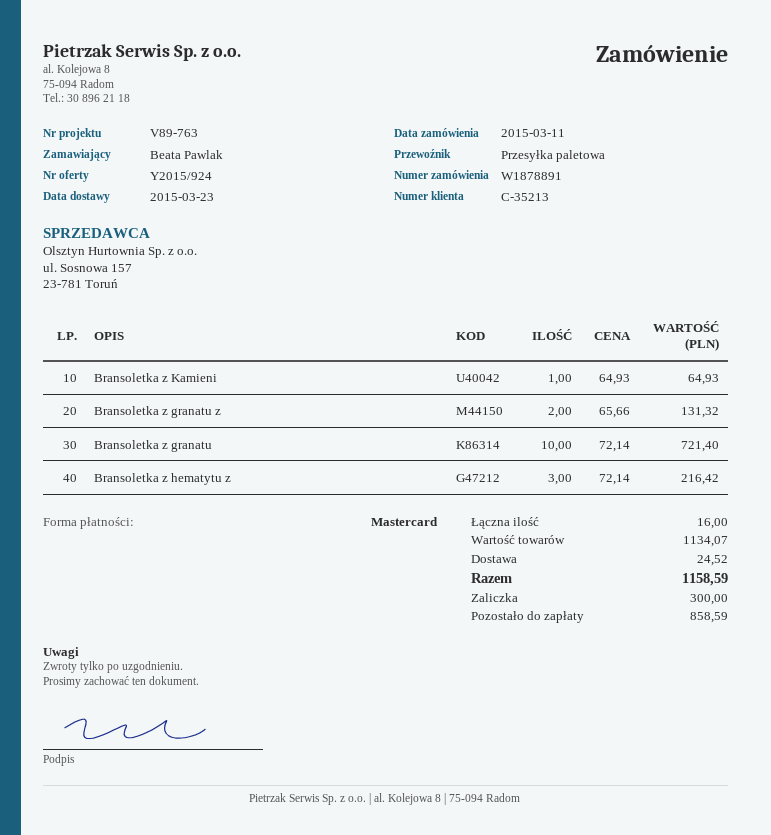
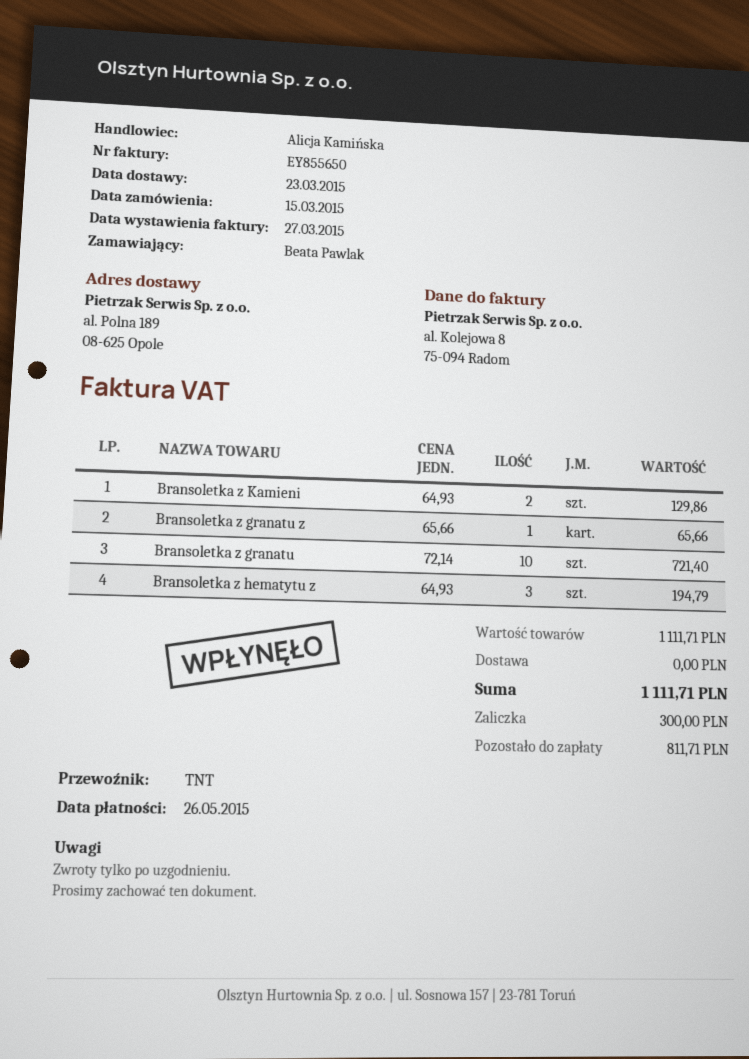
order date: 2015-03-11 -> 2015-03-15
shipping method: pallet freight -> TNT
Bransoletka z Kamieni: 1 x 64.93 = 64.93 -> 2 x 64.93 = 129.86
Bransoletka z granatu z: 2 x 65.66 = 131.32 -> 1 x 65.66 = 65.66
Bransoletka z hematytu z: 3 x 72.14 = 216.42 -> 3 x 64.93 = 194.79
subtotal: 1134.07 -> 1111.71
shipping: 24.52 -> 0.00
total: 1158.59 -> 1111.71
balance: 858.59 -> 811.71

